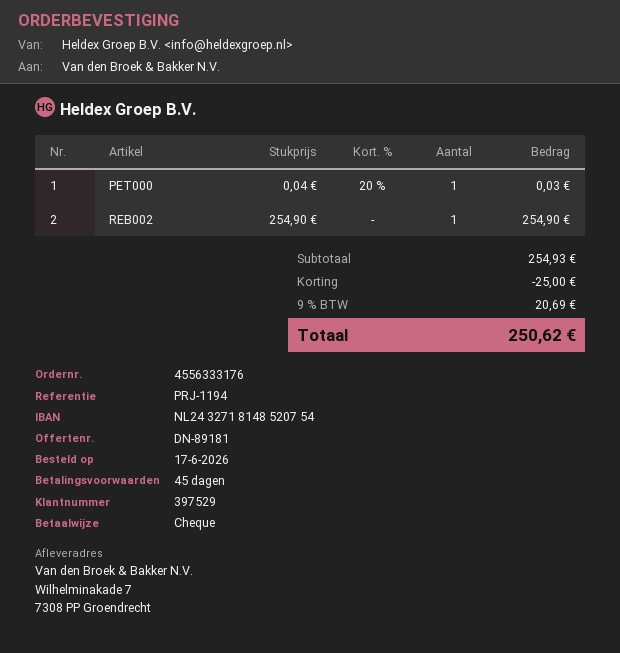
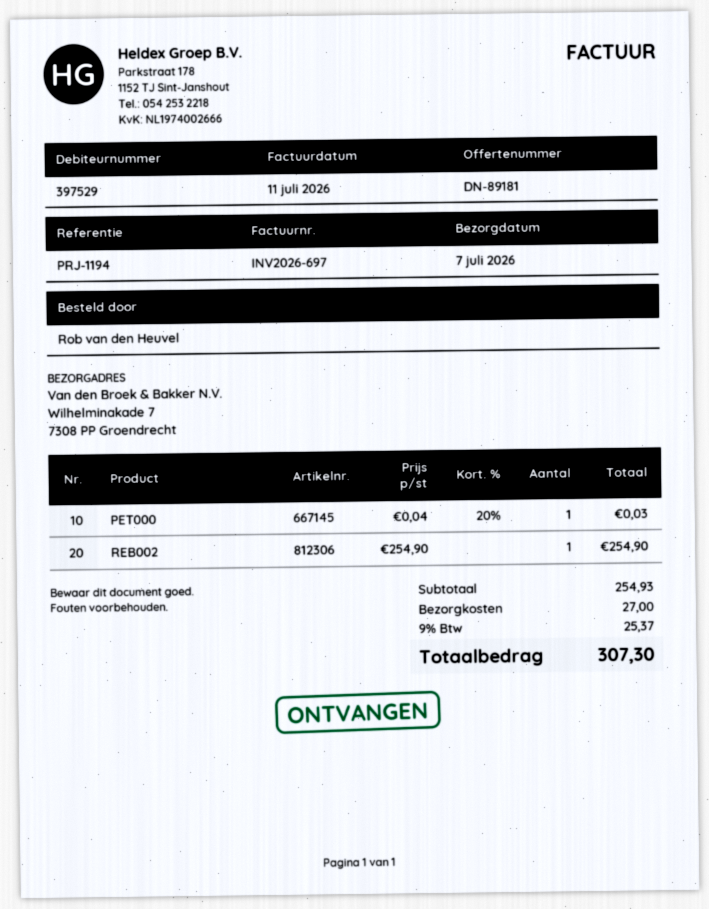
discount: 25.00 -> none
shipping: none -> 27.00
tax: 9% = 20.69 -> 9% = 25.37
total: 250.62 -> 307.30

